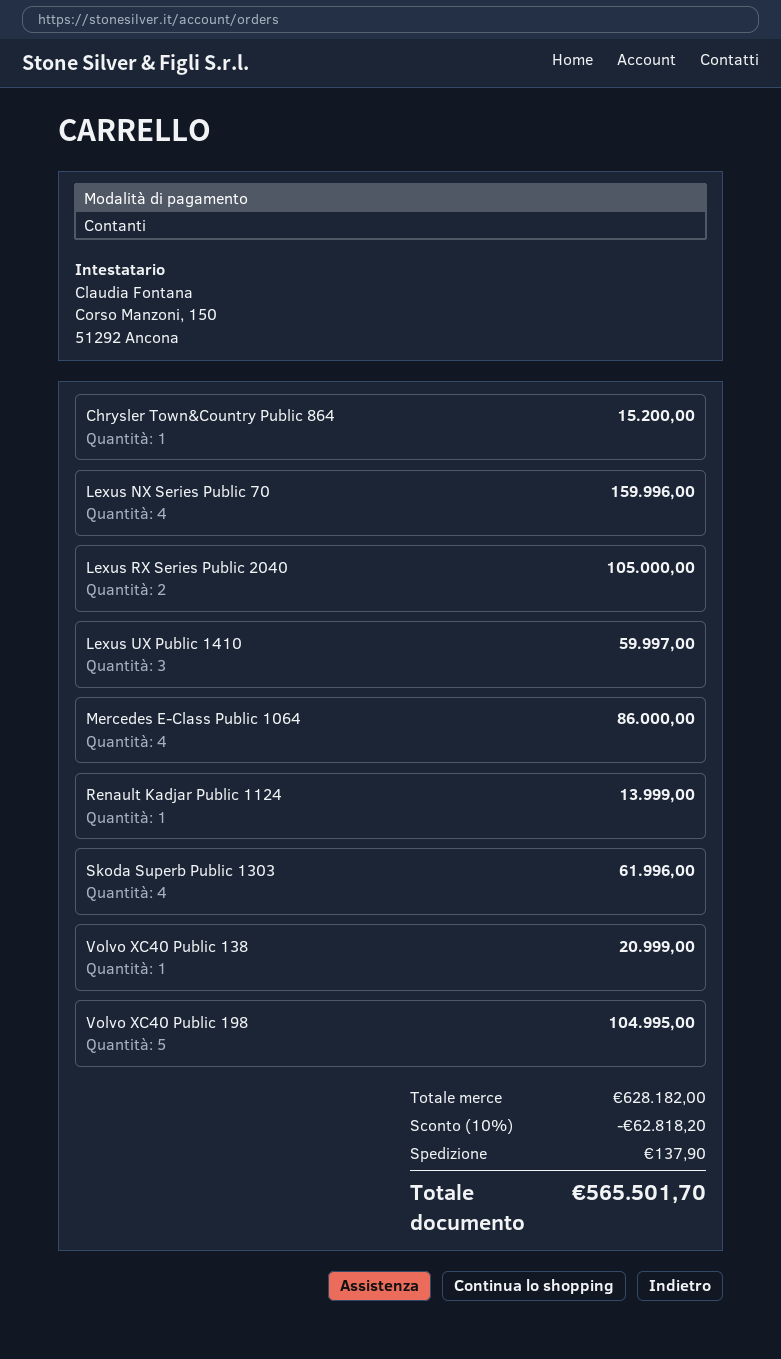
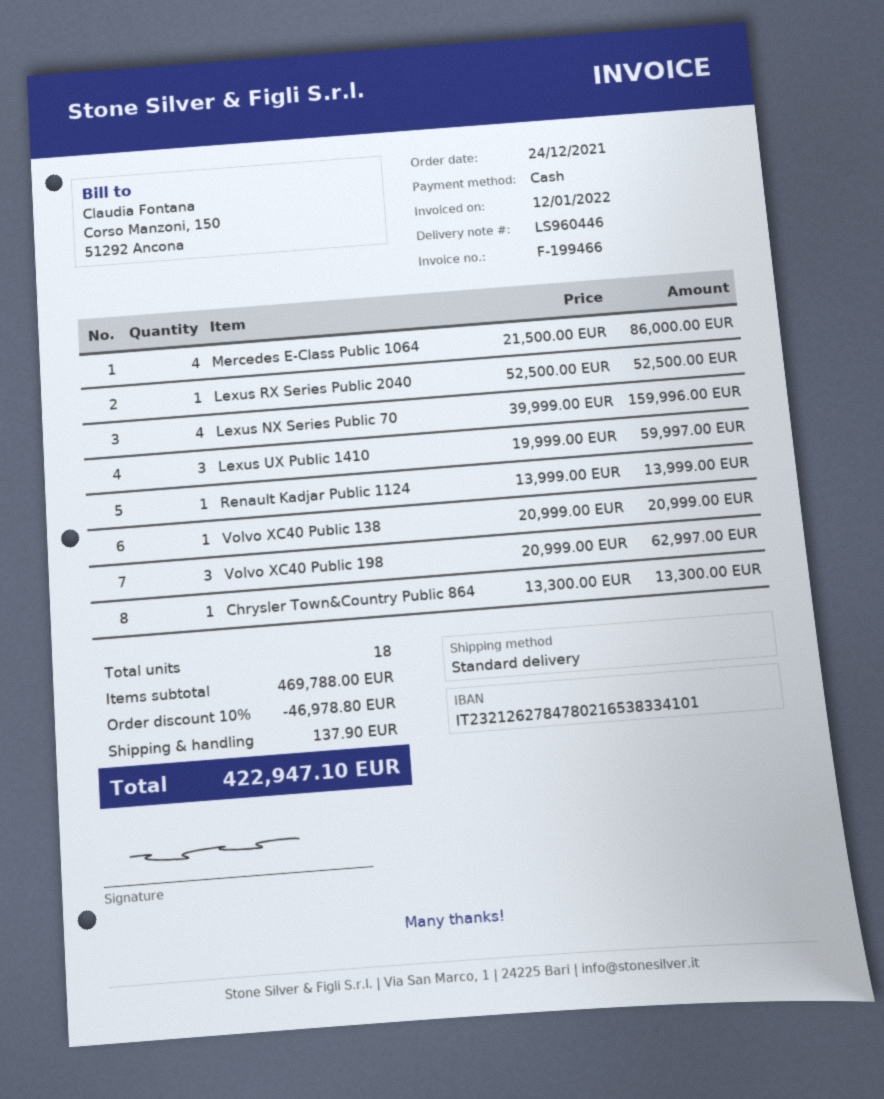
Chrysler Town&Country Public 864: 1 for 15200.00 -> 1 for 13300.00
Lexus RX Series Public 2040: 2 for 105000.00 -> 1 for 52500.00
Skoda Superb Public 1303: 4 for 61996.00 -> none
Volvo XC40 Public 198: 5 for 104995.00 -> 3 for 62997.00
subtotal: 628182.00 -> 469788.00
discount: 10% = 62818.20 -> 10% = 46978.80
total: 565501.70 -> 422947.10

